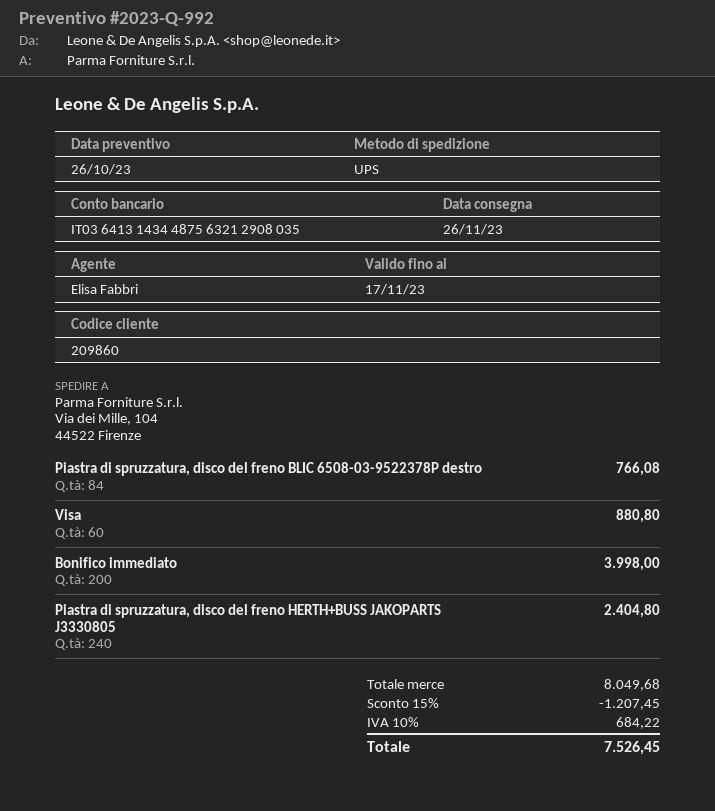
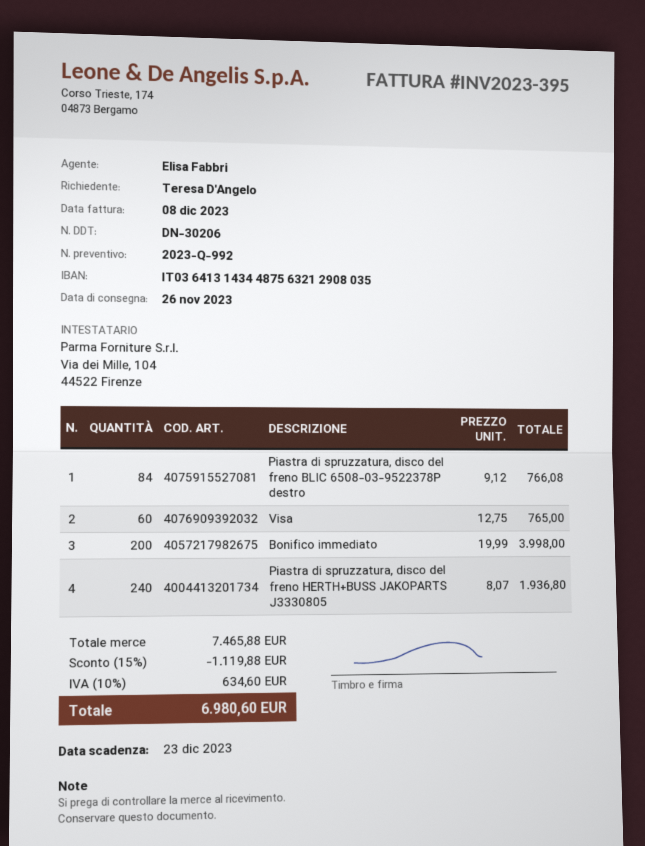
Visa: 60 for 880.80 -> 60 for 765.00
Piastra di spruzzatura, disco del freno HERTH+BUSS JAKOPARTS J3330805: 240 for 2404.80 -> 240 for 1936.80
subtotal: 8049.68 -> 7465.88
discount: 15% = 1207.45 -> 15% = 1119.88
tax: 10% = 684.22 -> 10% = 634.60
total: 7526.45 -> 6980.60

